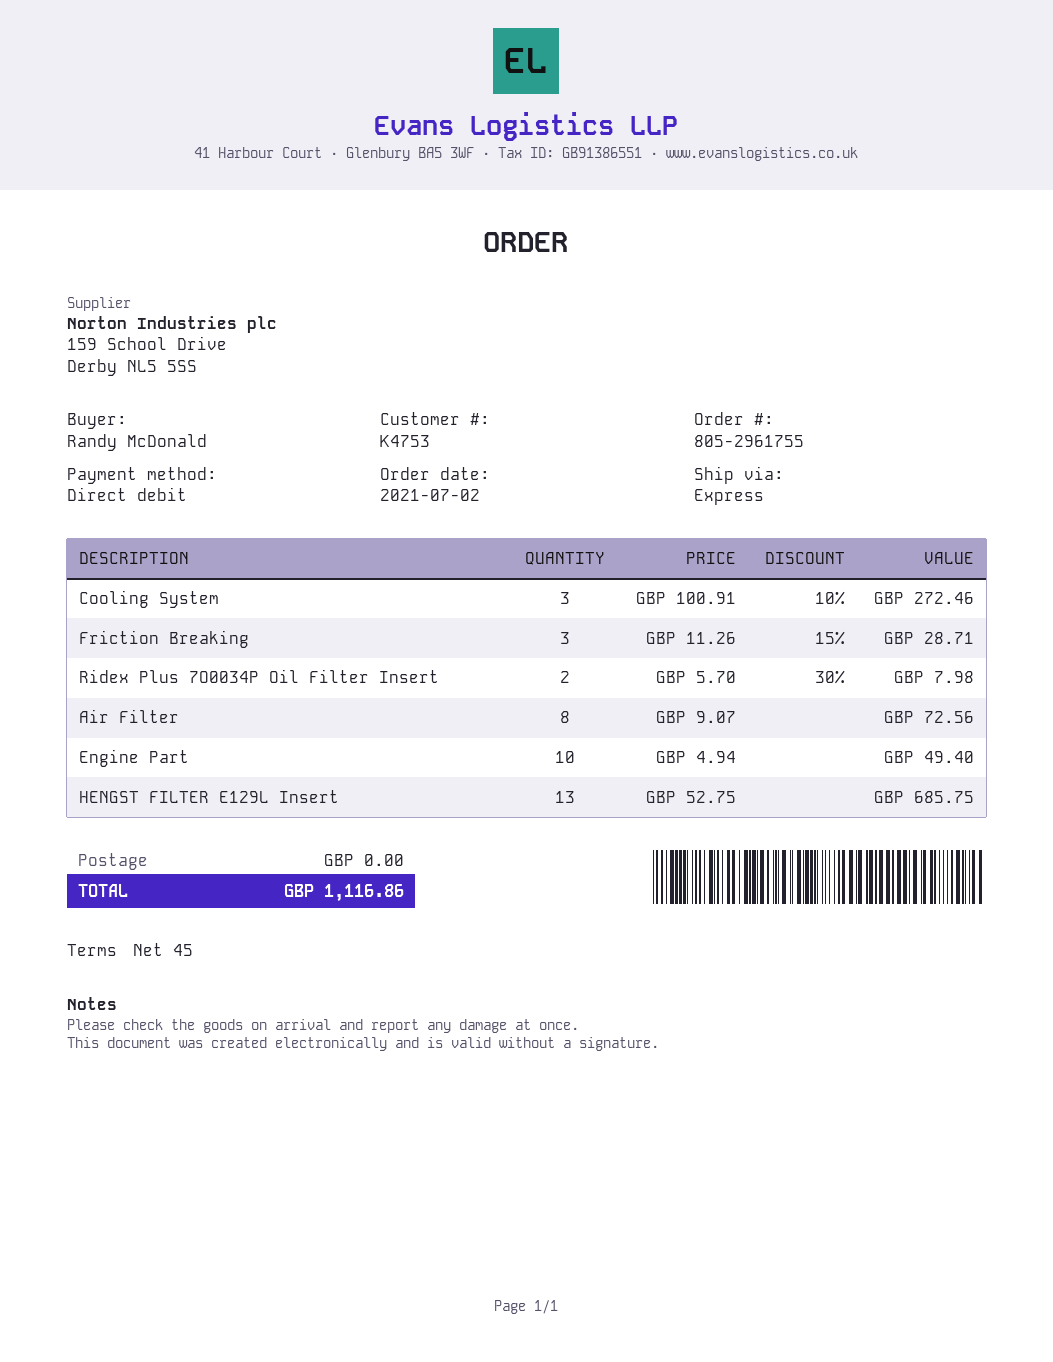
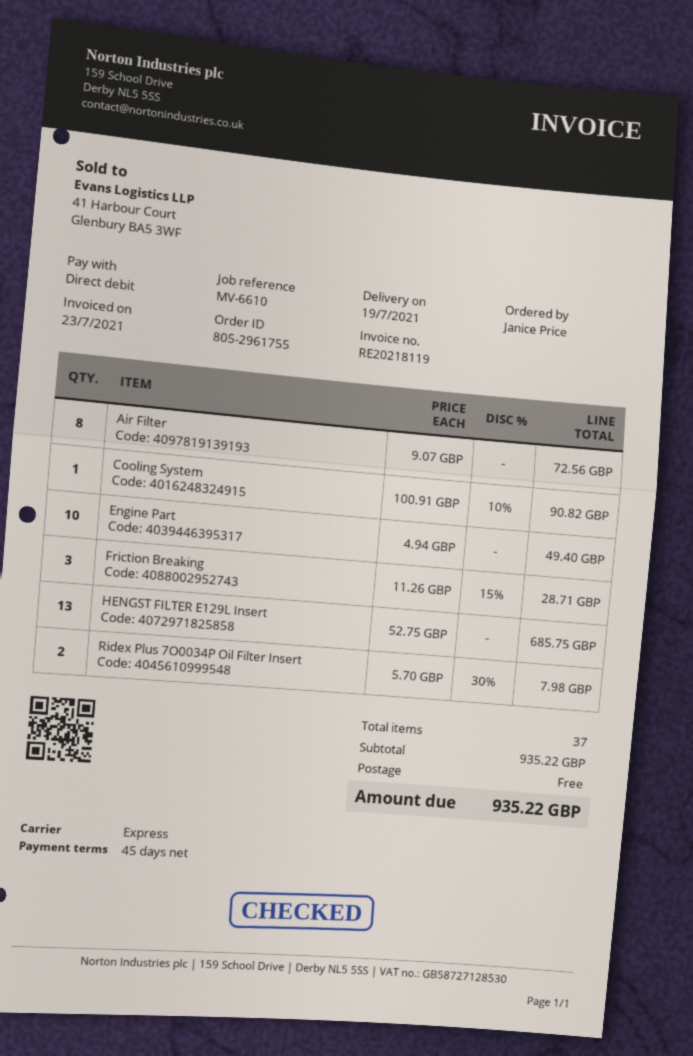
ordered by: Randy McDonald -> Janice Price
Cooling System: 3 x 100.91 - 10% = 272.46 -> 1 x 100.91 - 10% = 90.82
total: 1116.86 -> 935.22

